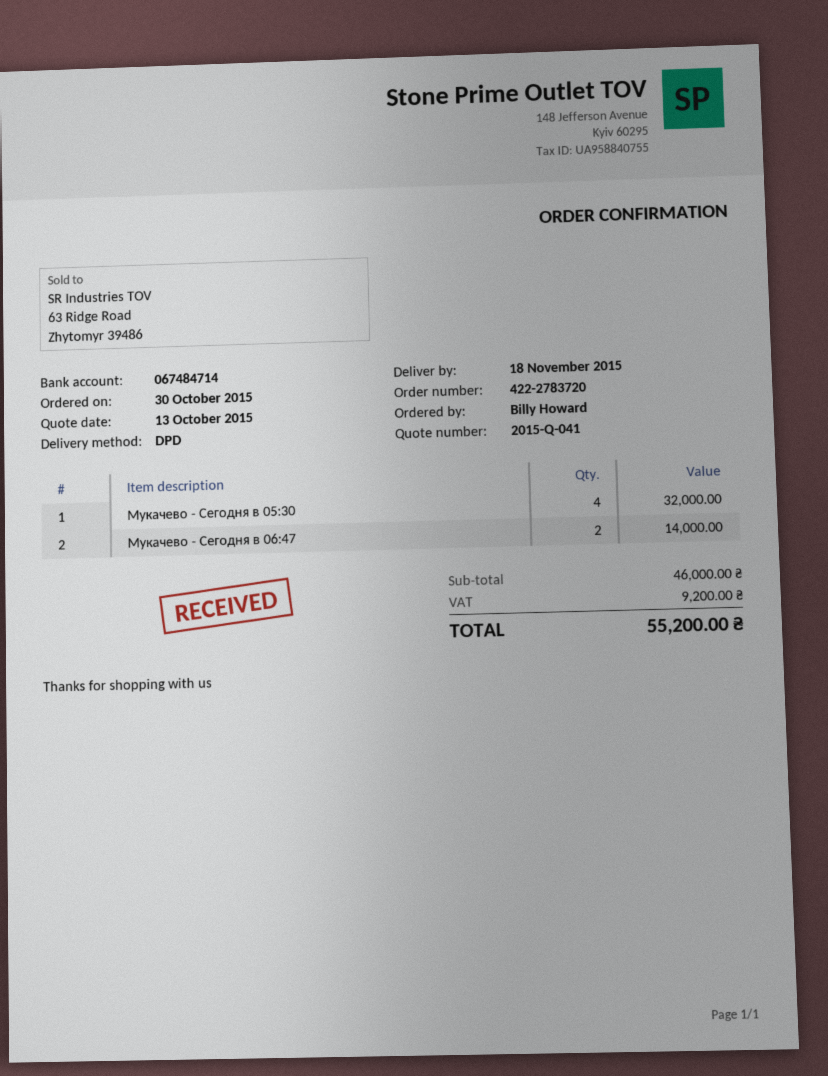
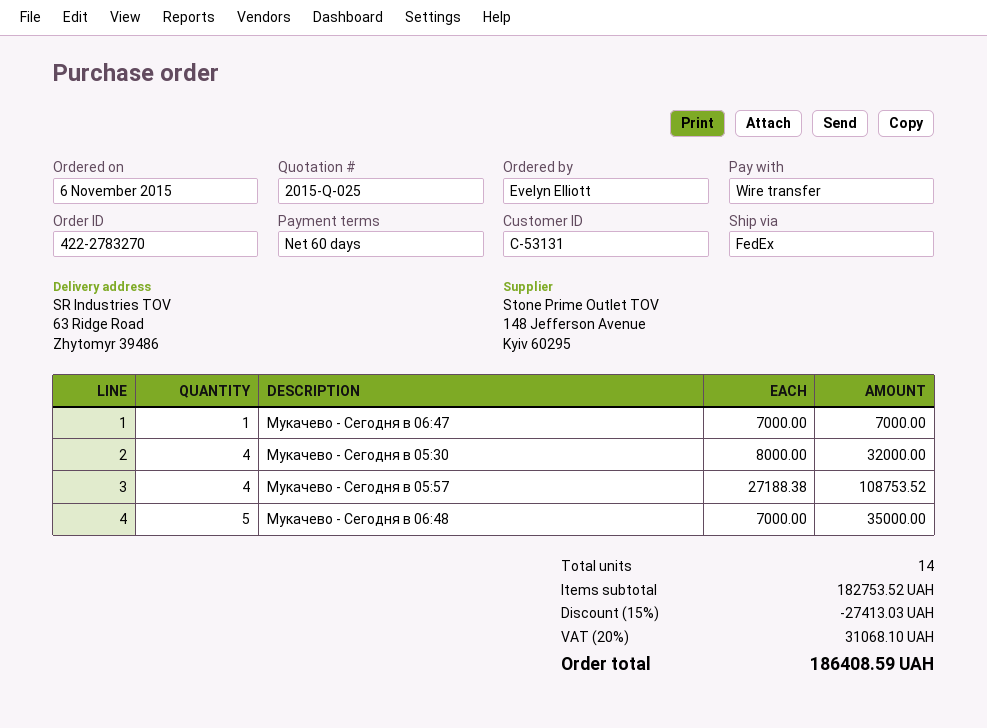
quote number: 2015-Q-041 -> 2015-Q-025
order number: 422-2783720 -> 422-2783270
order date: 2015-10-30 -> 2015-11-06
ordered by: Billy Howard -> Evelyn Elliott
shipping method: DPD -> FedEx
Мукачево - Сегодня в 06:47: 2 for 14000.00 -> 1 for 7000.00
Мукачево - Сегодня в 05:57: none -> 4 for 108753.52
Мукачево - Сегодня в 06:48: none -> 5 for 35000.00
subtotal: 46000.00 -> 182753.52
discount: none -> 15% = 27413.03
tax: 9200.00 -> 31068.10
total: 55200.00 -> 186408.59

